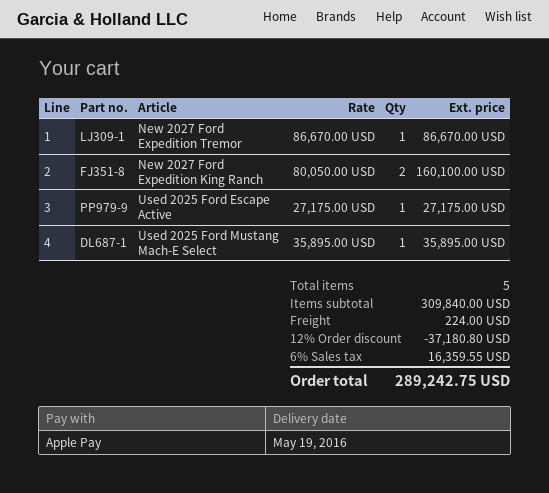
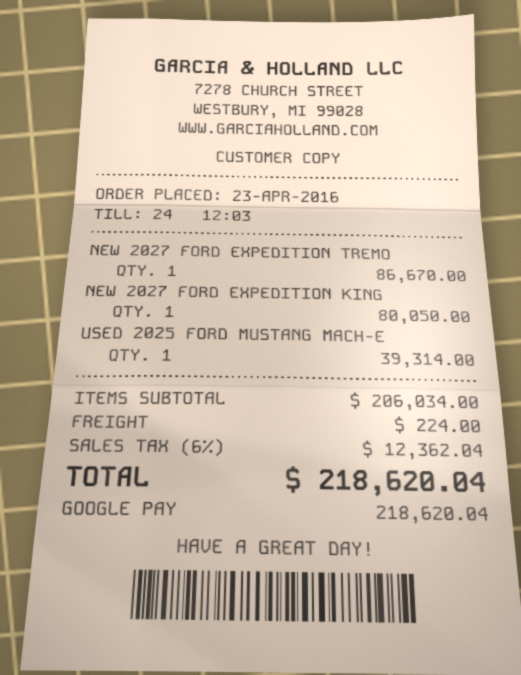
payment method: Apple Pay -> Google Pay
New 2027 Ford Expedition King Ranch: 2 for 160100.00 -> 1 for 80050.00
Used 2025 Ford Escape Active: 1 for 27175.00 -> none
Used 2025 Ford Mustang Mach-E Select: 1 for 35895.00 -> 1 for 39314.00
subtotal: 309840.00 -> 206034.00
discount: 12% = 37180.80 -> none
tax: 6% = 16359.55 -> 6% = 12362.04
total: 289242.75 -> 218620.04

